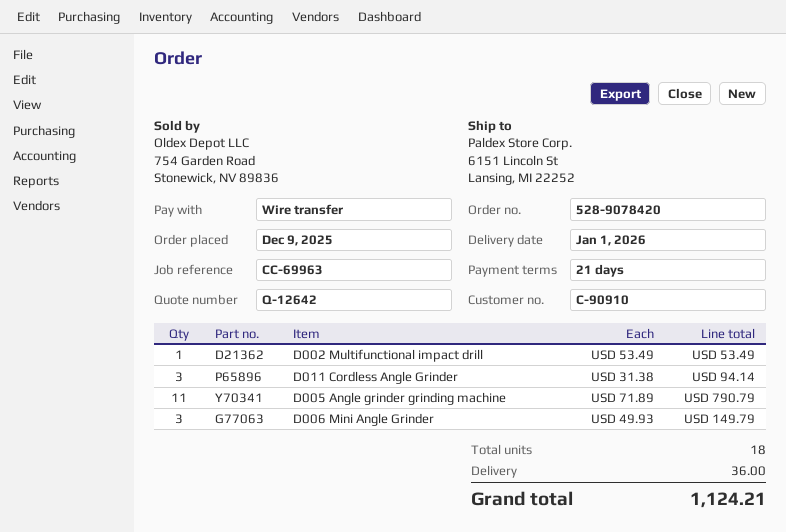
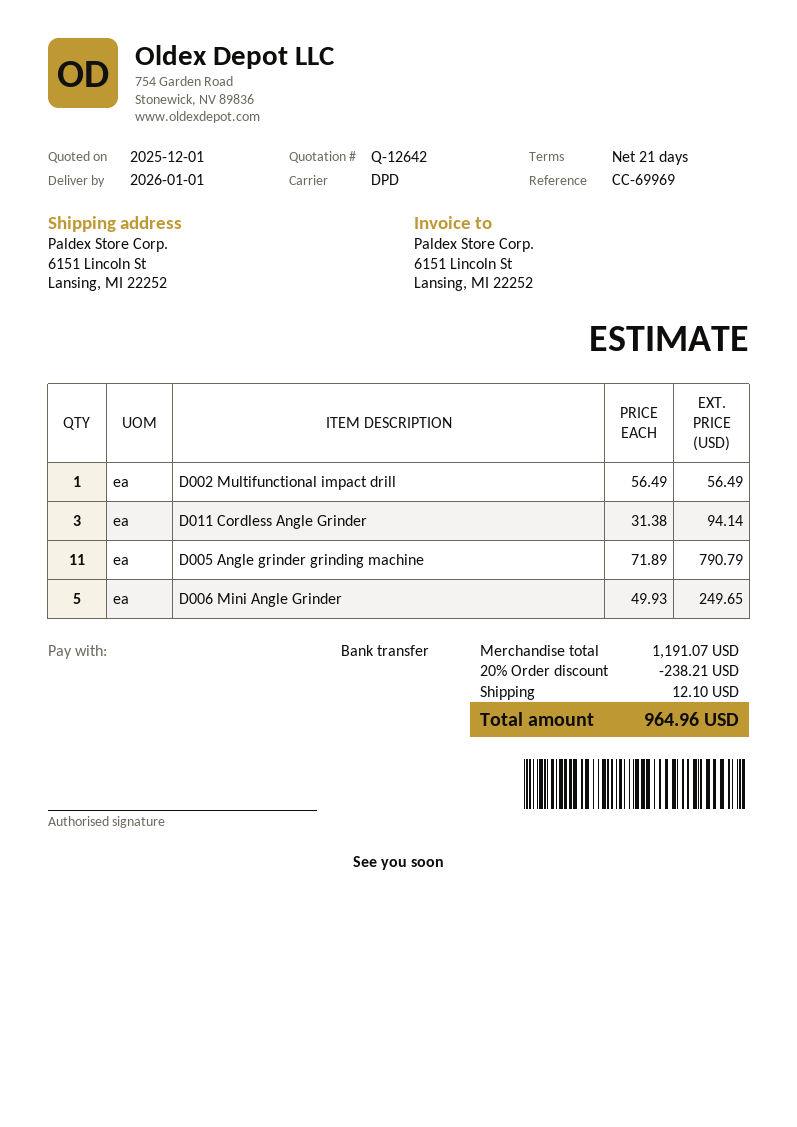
reference: CC-69963 -> CC-69969
D002 Multifunctional impact drill: 1 x 53.49 = 53.49 -> 1 x 56.49 = 56.49
D006 Mini Angle Grinder: 3 x 49.93 = 149.79 -> 5 x 49.93 = 249.65
discount: none -> 20% = 238.21
shipping: 36.00 -> 12.10
total: 1124.21 -> 964.96

